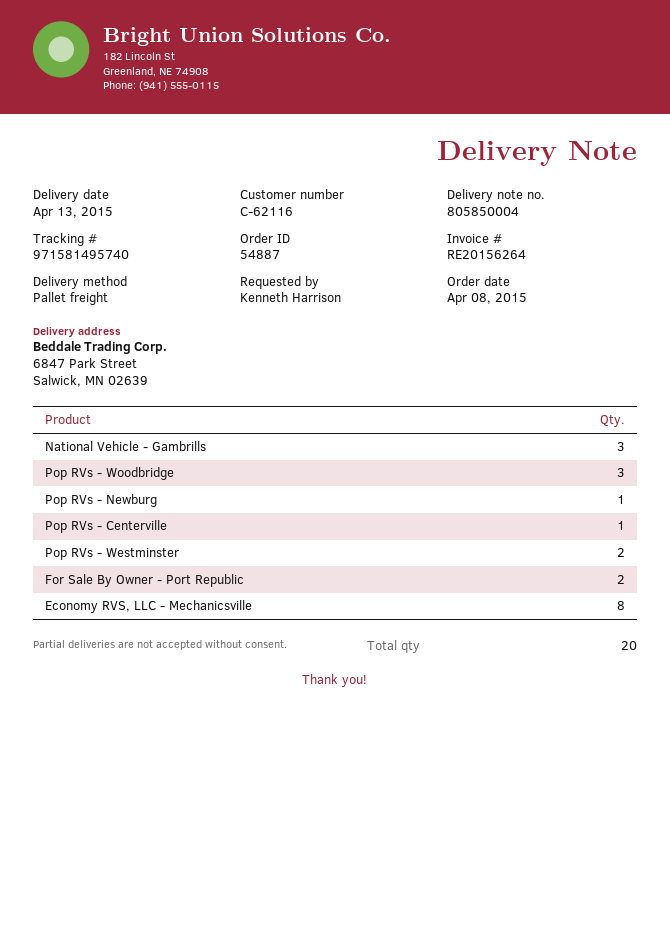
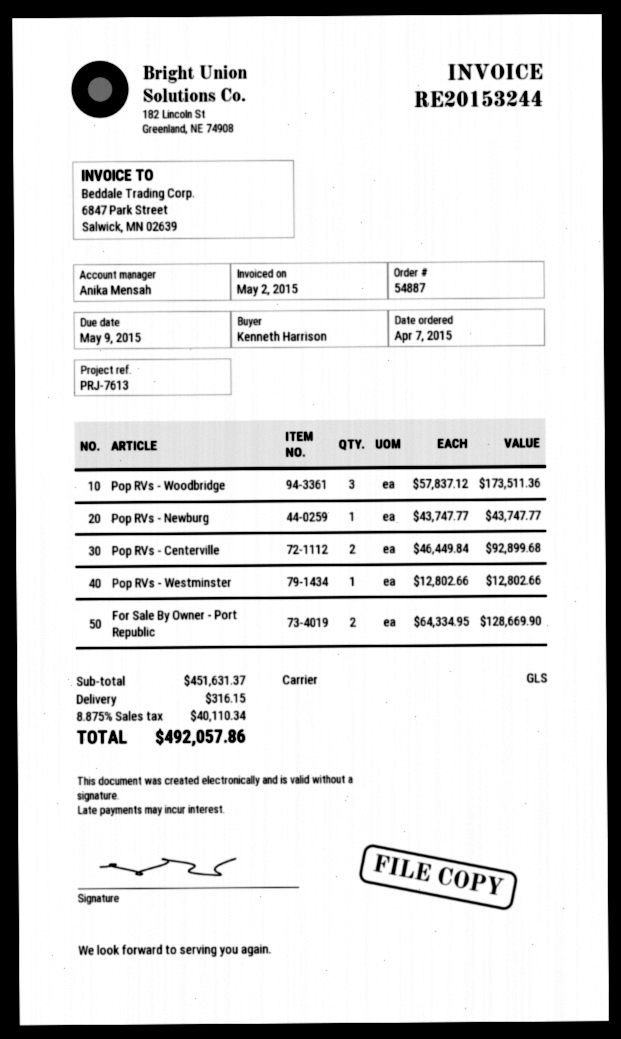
order date: 2015-04-08 -> 2015-04-07
invoice number: RE20156264 -> RE20153244
shipping method: pallet freight -> GLS
National Vehicle - Gambrills: 3 -> none
Pop RVs - Centerville: 1 -> 2
Pop RVs - Westminster: 2 -> 1
Economy RVS, LLC - Mechanicsville: 8 -> none

